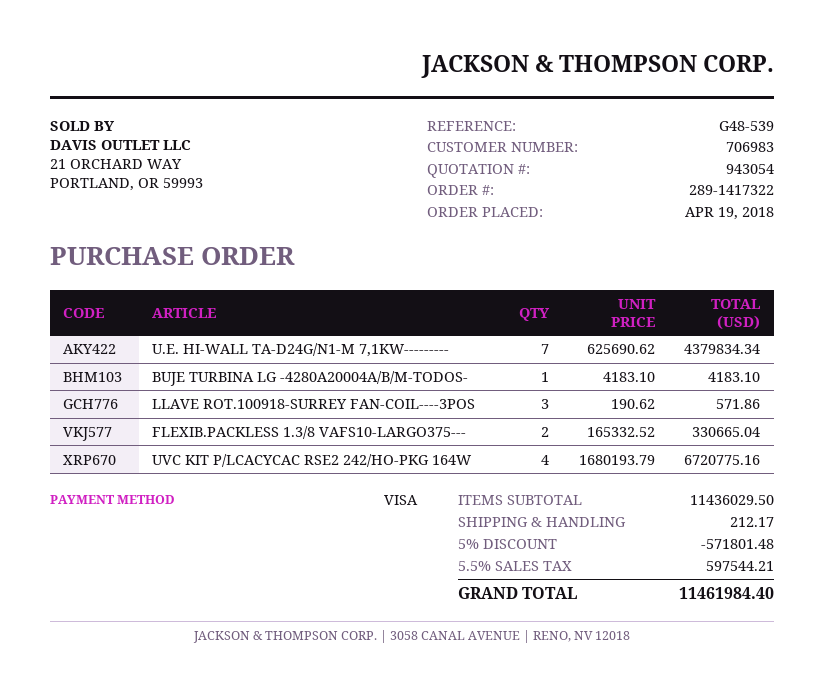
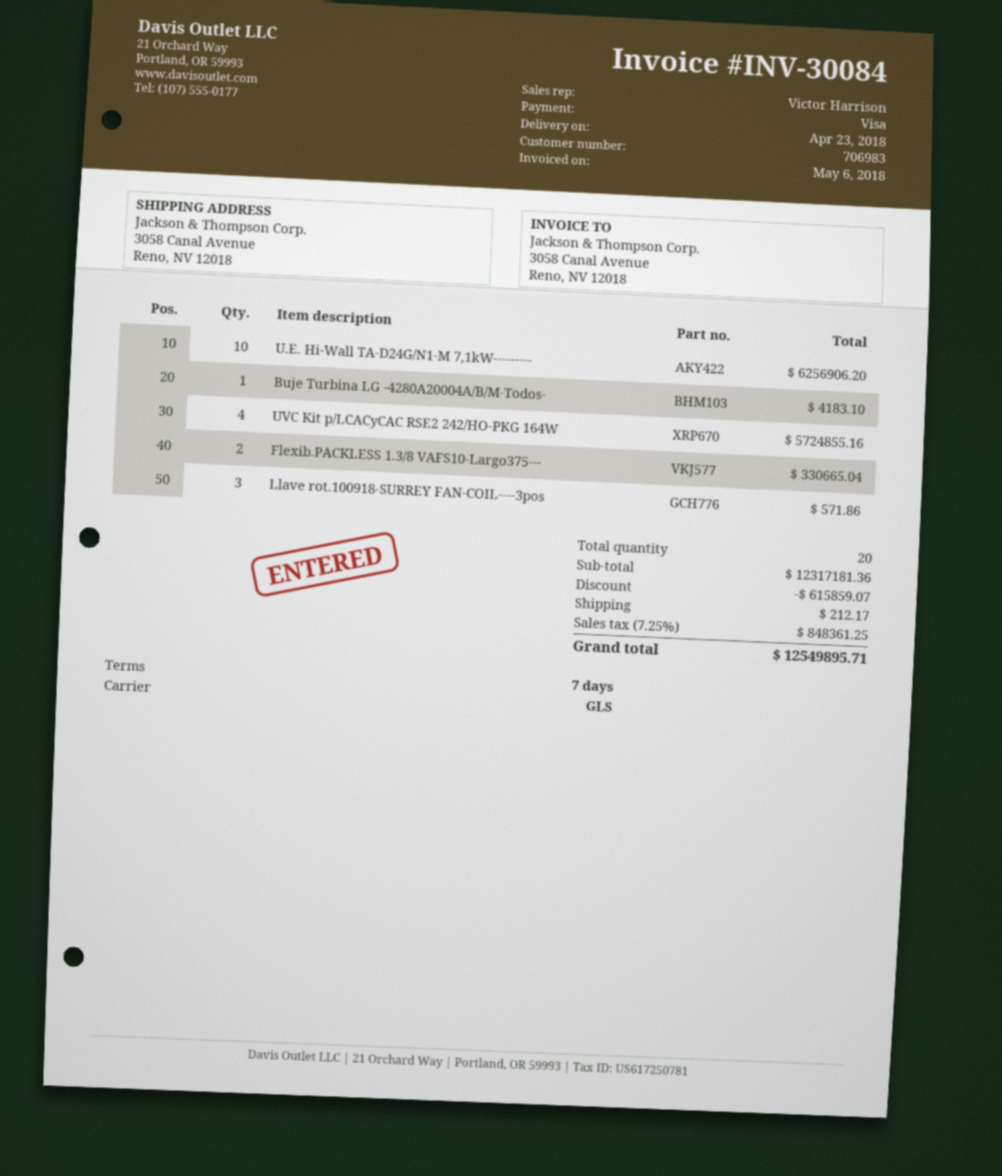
U.E. HI-WALL TA-D24G/N1-M 7,1KW---------: 7 for 4379834.34 -> 10 for 6256906.20
UVC KIT P/LCACYCAC RSE2 242/HO-PKG 164W: 4 for 6720775.16 -> 4 for 5724855.16
subtotal: 11436029.50 -> 12317181.36
discount: 571801.48 -> 615859.07
tax: 5.5% = 597544.21 -> 7.25% = 848361.25
total: 11461984.40 -> 12549895.71

